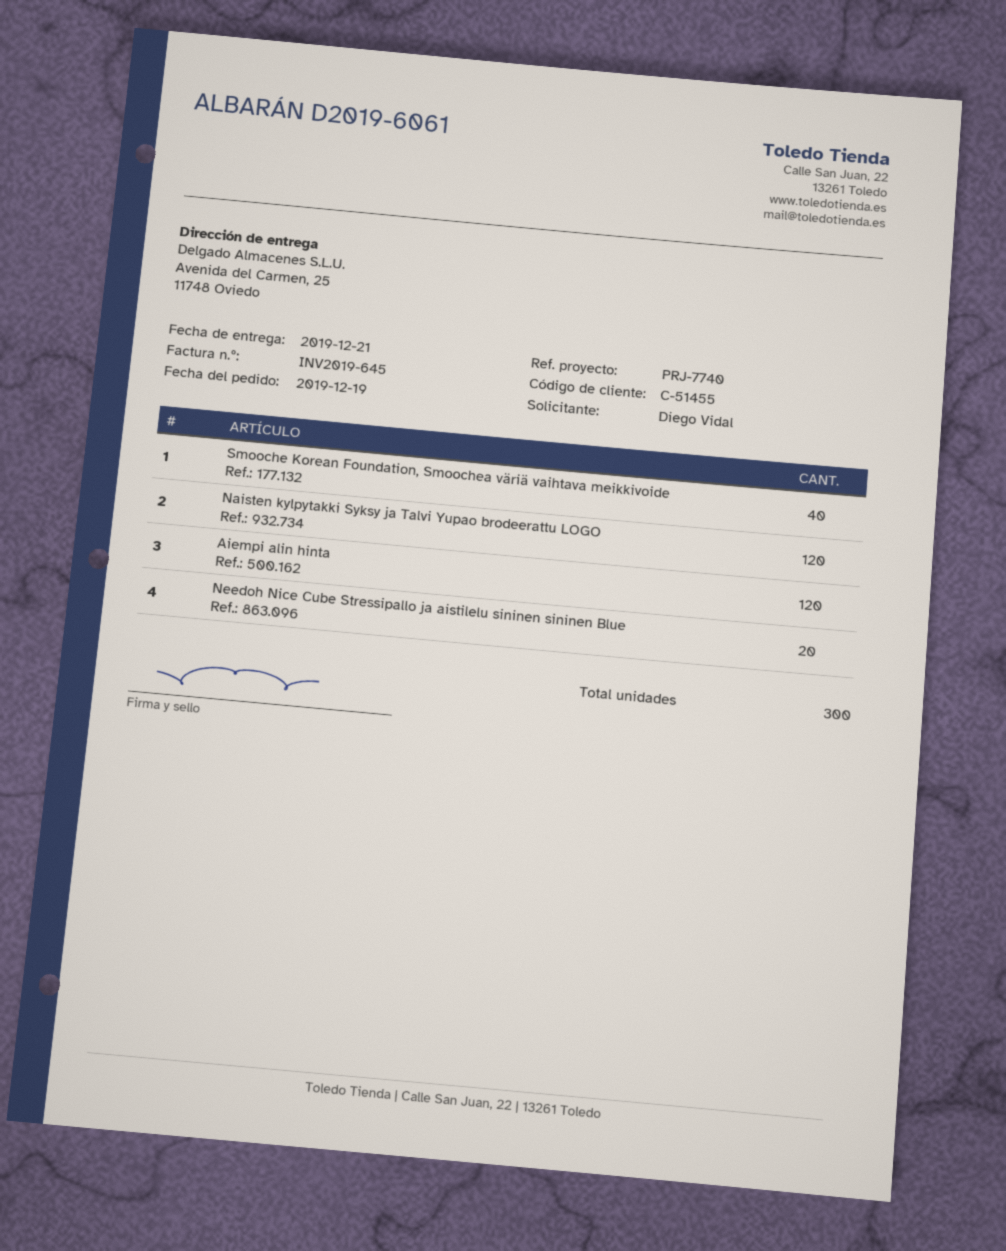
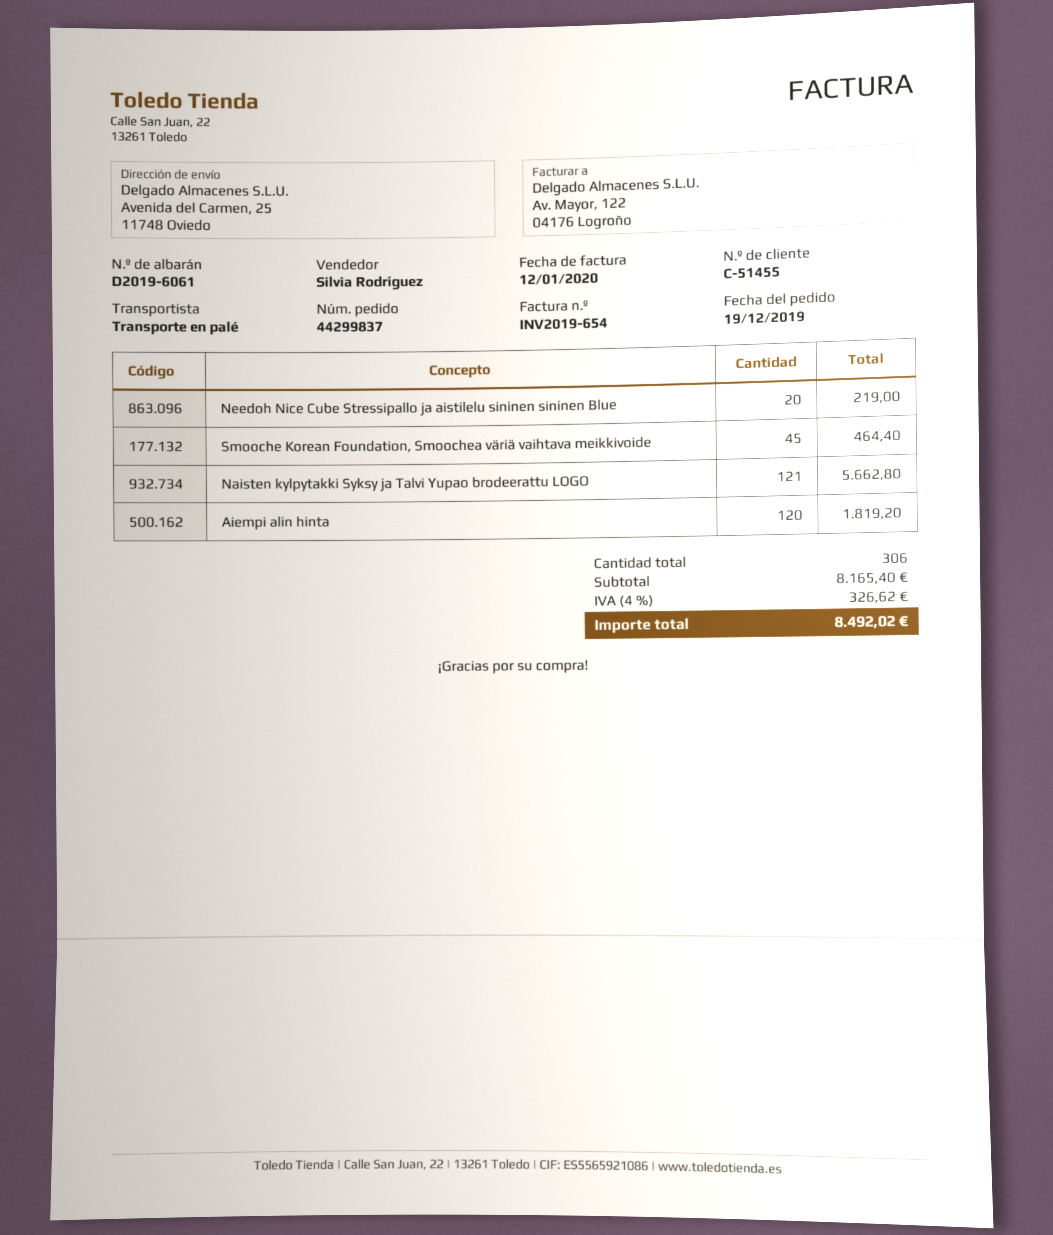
invoice number: INV2019-645 -> INV2019-654
Smooche Korean Foundation, Smoochea väriä vaihtava meikkivoide: 40 -> 45
Naisten kylpytakki Syksy ja Talvi Yupao brodeerattu LOGO: 120 -> 121
total quantity: 300 -> 306

